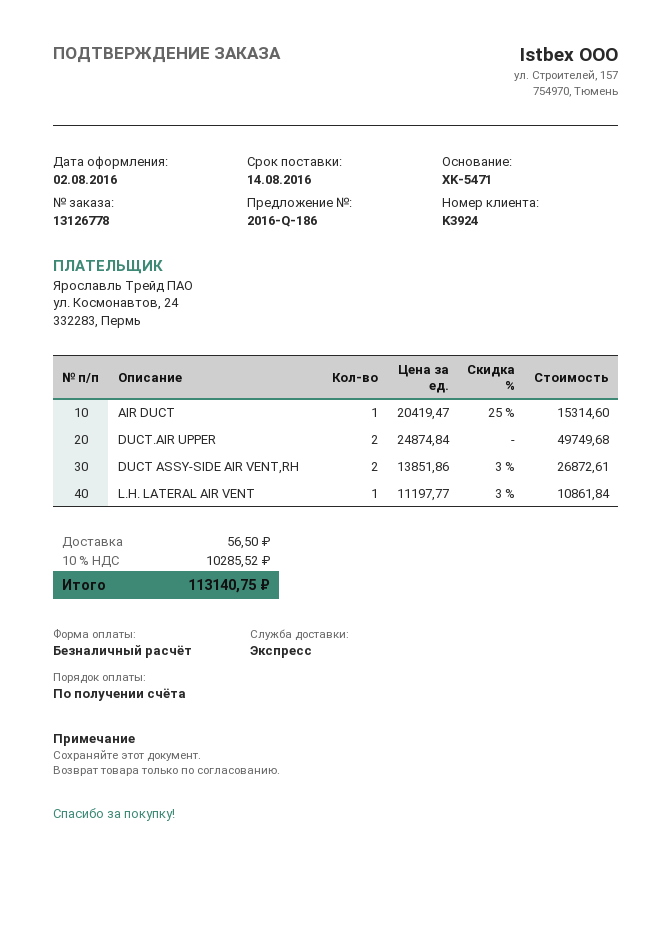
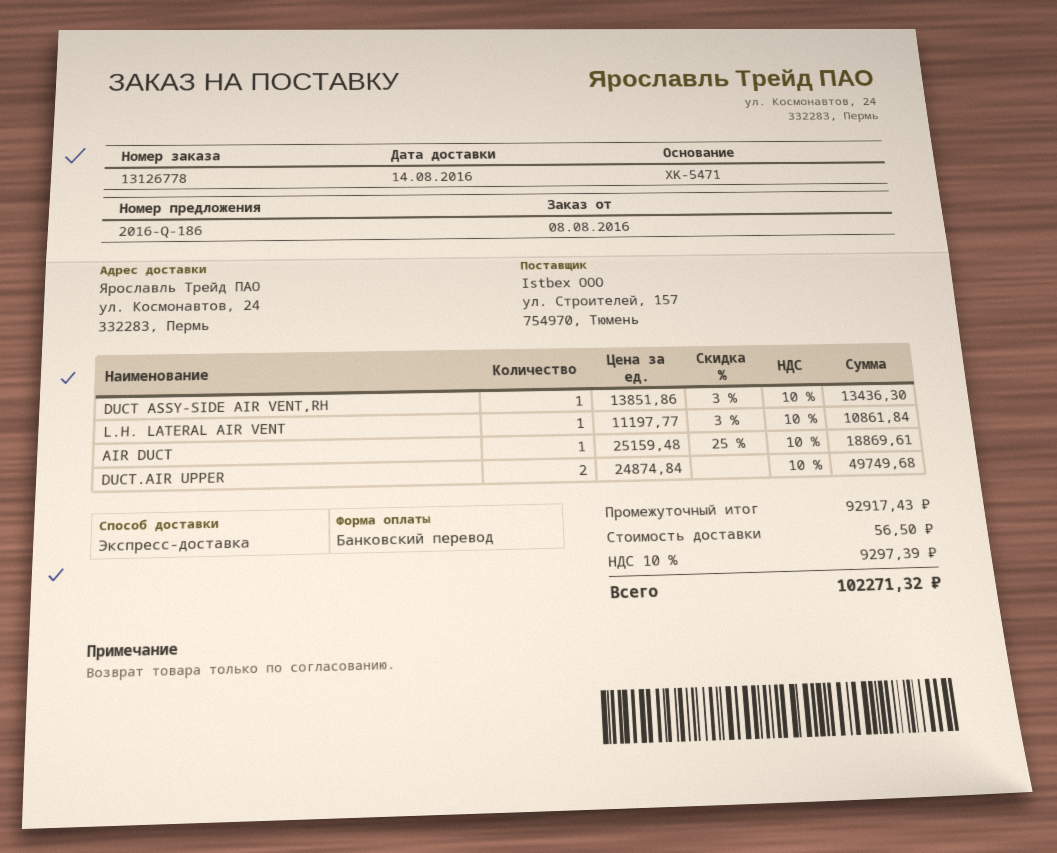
order date: 2016-08-02 -> 2016-08-08
AIR DUCT: 1 x 20419.47 - 25% = 15314.60 -> 1 x 25159.48 - 25% = 18869.61
DUCT ASSY-SIDE AIR VENT,RH: 2 x 13851.86 - 3% = 26872.61 -> 1 x 13851.86 - 3% = 13436.30
tax: 10% = 10285.52 -> 10% = 9297.39
total: 113140.75 -> 102271.32

